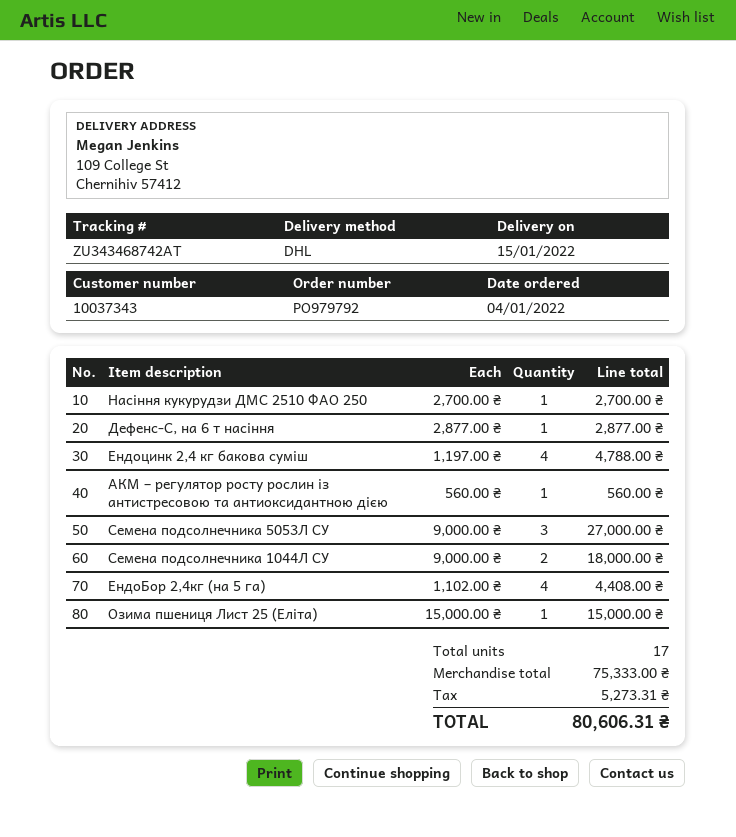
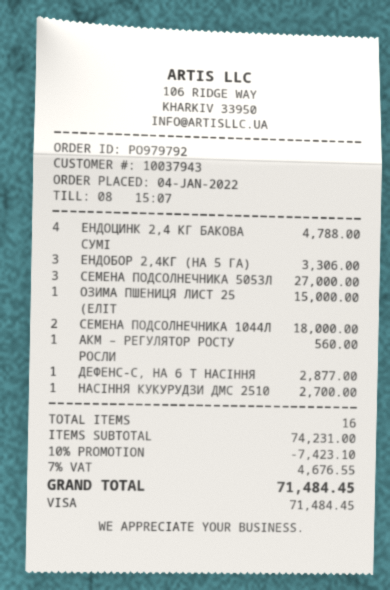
customer number: 10037343 -> 10037943
ЕндоБор 2,4кг (на 5 га): 4 for 4408.00 -> 3 for 3306.00
total quantity: 17 -> 16
subtotal: 75333.00 -> 74231.00
discount: none -> 10% = 7423.10
tax: 5273.31 -> 4676.55
total: 80606.31 -> 71484.45

